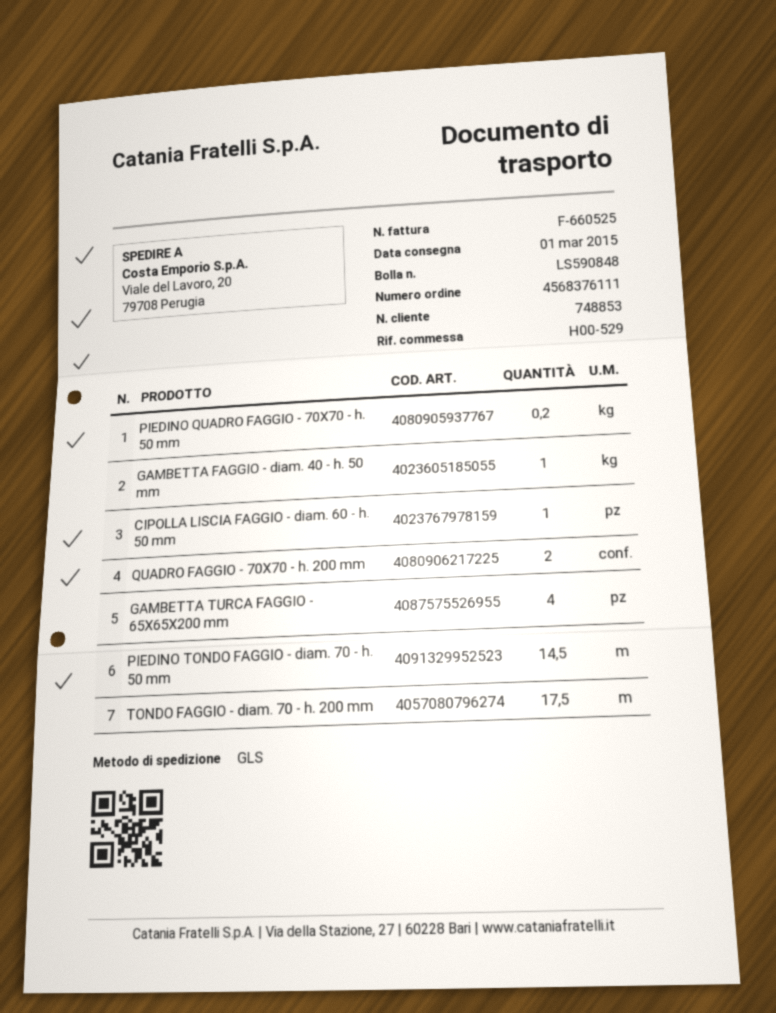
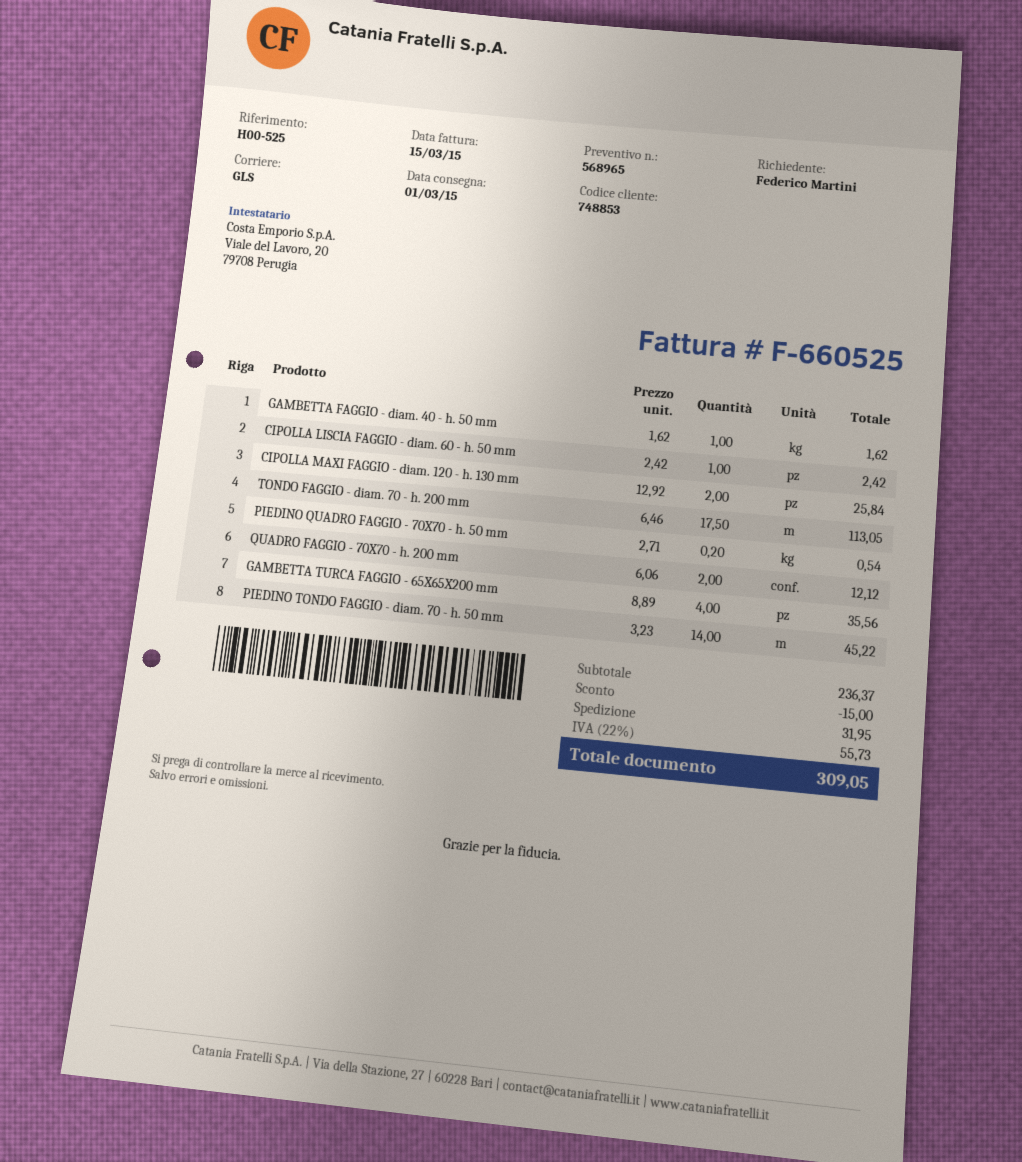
reference: H00-529 -> H00-525
PIEDINO TONDO FAGGIO - diam. 70 - h. 50 mm: 14.5 -> 14
CIPOLLA MAXI FAGGIO - diam. 120 - h. 130 mm: none -> 2

